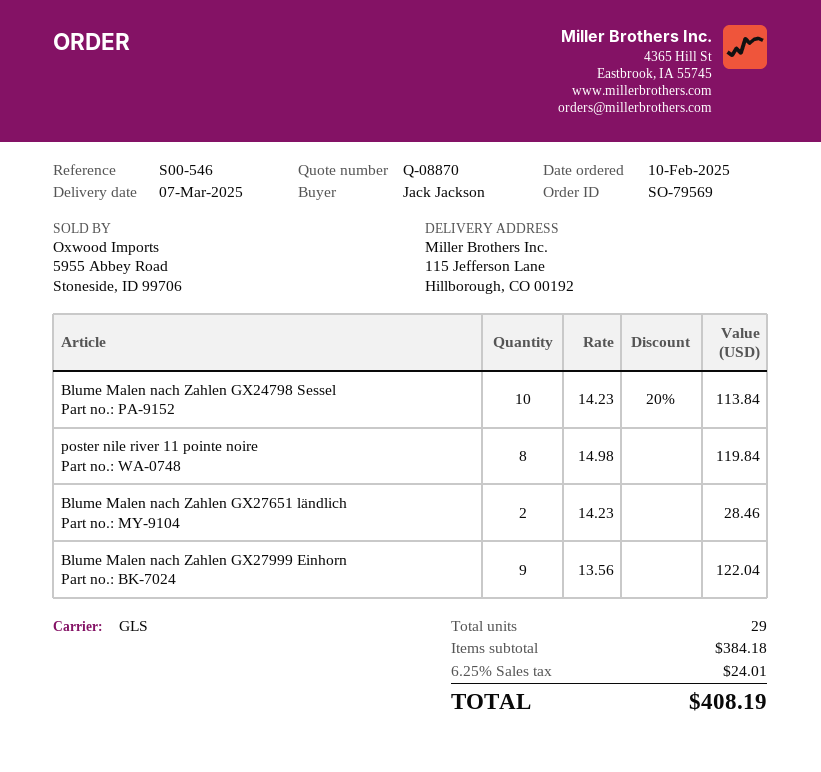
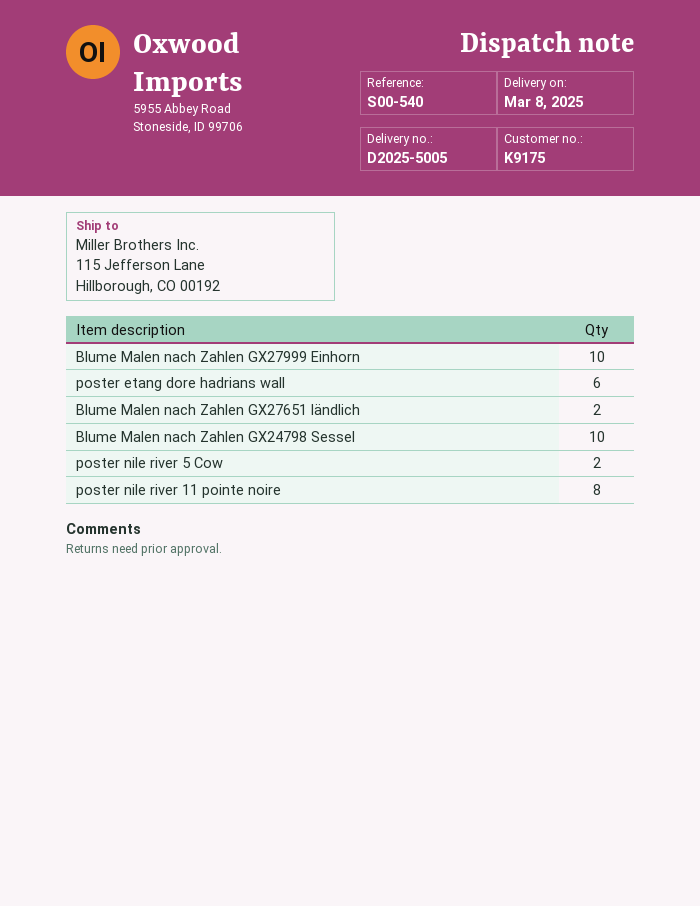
delivery date: 2025-03-07 -> 2025-03-08
reference: S00-546 -> S00-540
Blume Malen nach Zahlen GX27999 Einhorn: 9 -> 10
poster etang dore hadrians wall: none -> 6
poster nile river 5 Cow: none -> 2

